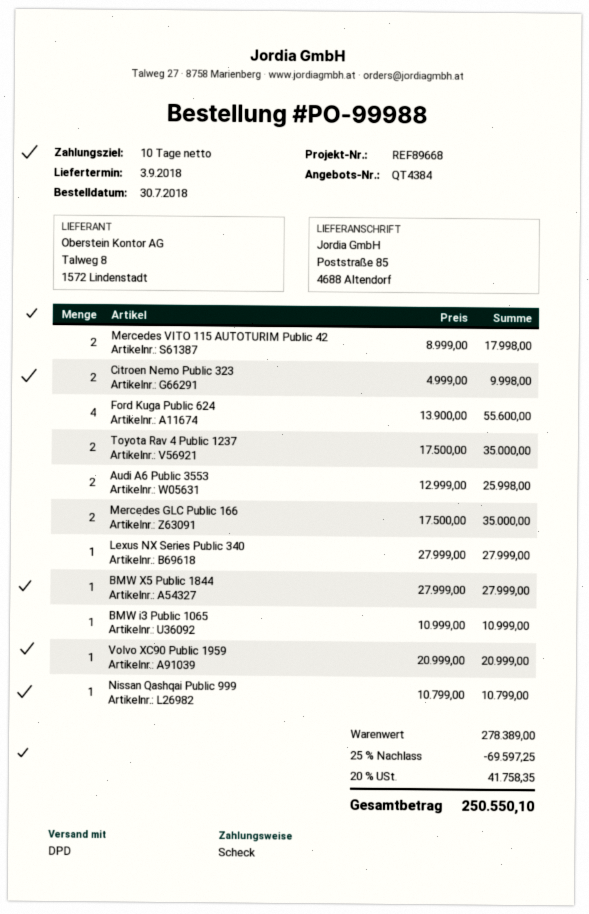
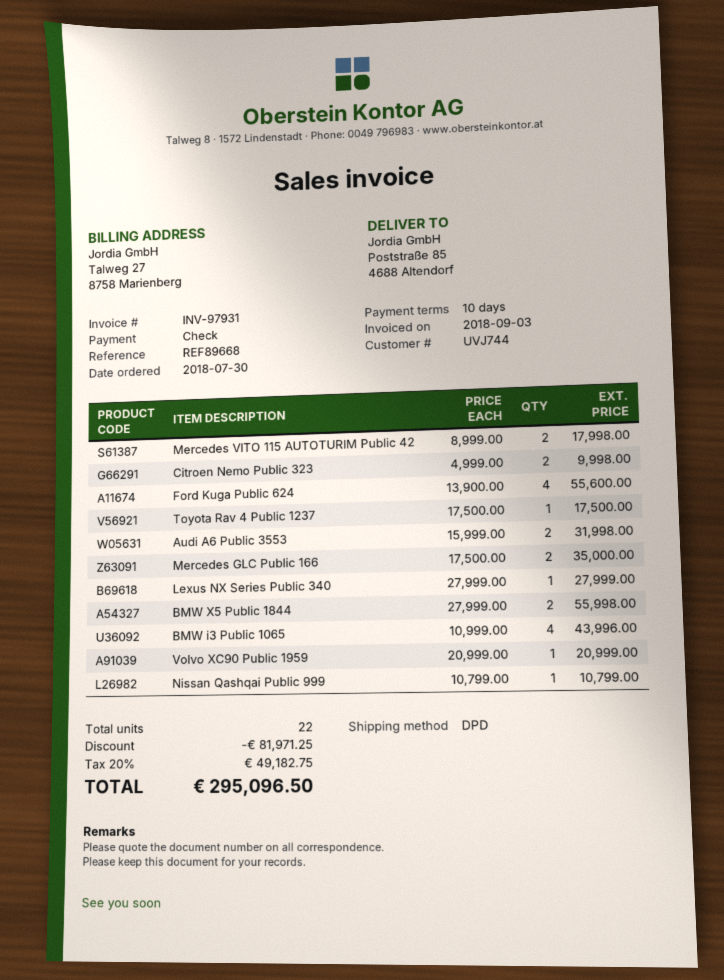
Toyota Rav 4 Public 1237: 2 x 17500.00 = 35000.00 -> 1 x 17500.00 = 17500.00
Audi A6 Public 3553: 2 x 12999.00 = 25998.00 -> 2 x 15999.00 = 31998.00
BMW X5 Public 1844: 1 x 27999.00 = 27999.00 -> 2 x 27999.00 = 55998.00
BMW i3 Public 1065: 1 x 10999.00 = 10999.00 -> 4 x 10999.00 = 43996.00
discount: 69597.25 -> 81971.25
tax: 20% = 41758.35 -> 20% = 49182.75
total: 250550.10 -> 295096.50

